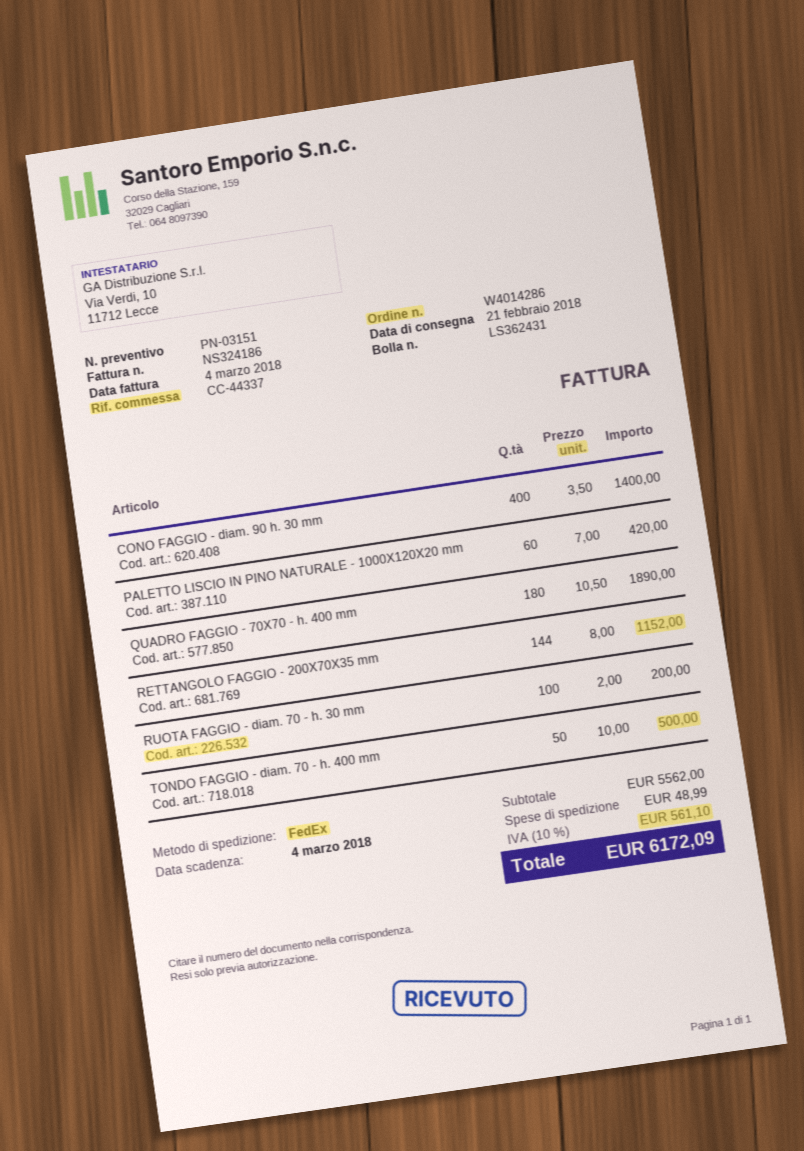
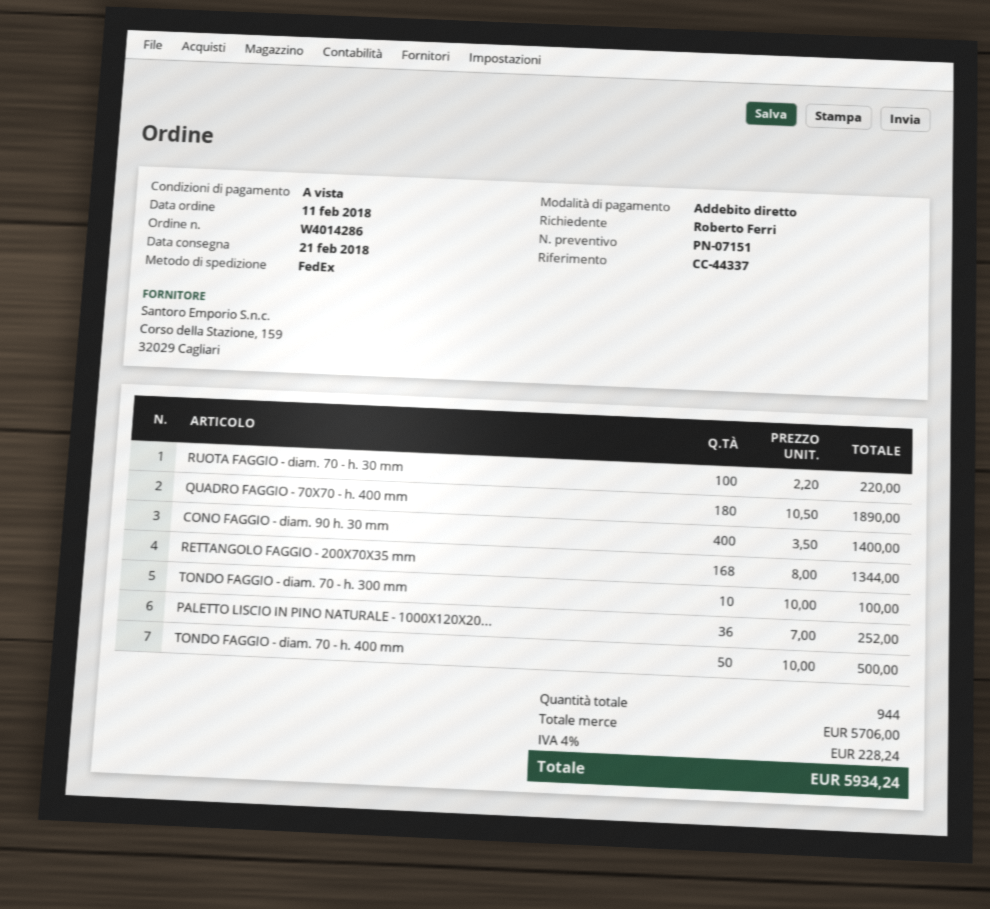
quote number: PN-03151 -> PN-07151
PALETTO LISCIO IN PINO NATURALE - 1000X120X20 mm: 60 x 7.00 = 420.00 -> 36 x 7.00 = 252.00
RETTANGOLO FAGGIO - 200X70X35 mm: 144 x 8.00 = 1152.00 -> 168 x 8.00 = 1344.00
RUOTA FAGGIO - diam. 70 - h. 30 mm: 100 x 2.00 = 200.00 -> 100 x 2.20 = 220.00
TONDO FAGGIO - diam. 70 - h. 300 mm: none -> 10 x 10.00 = 100.00
subtotal: 5562.00 -> 5706.00
shipping: 48.99 -> none
tax: 10% = 561.10 -> 4% = 228.24
total: 6172.09 -> 5934.24

